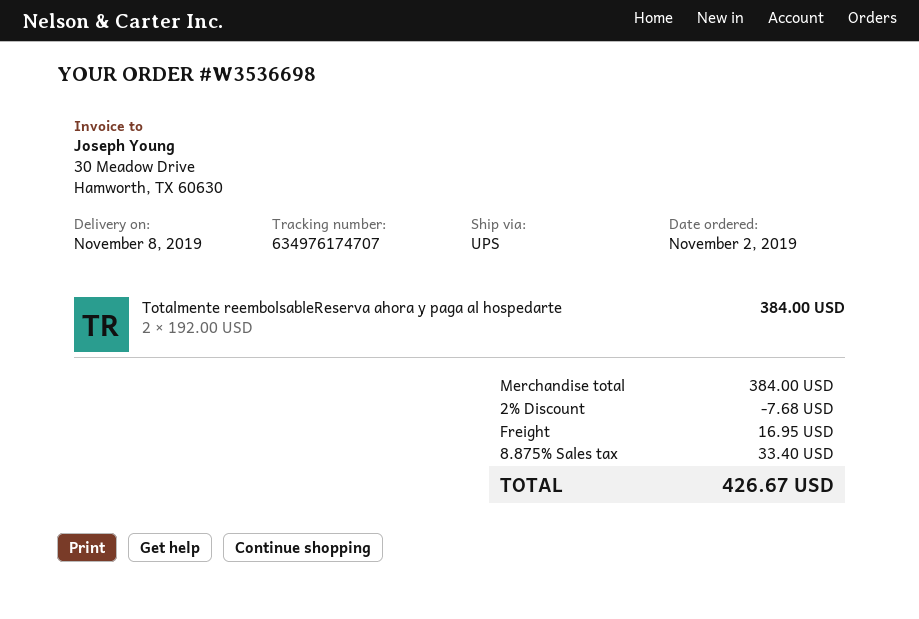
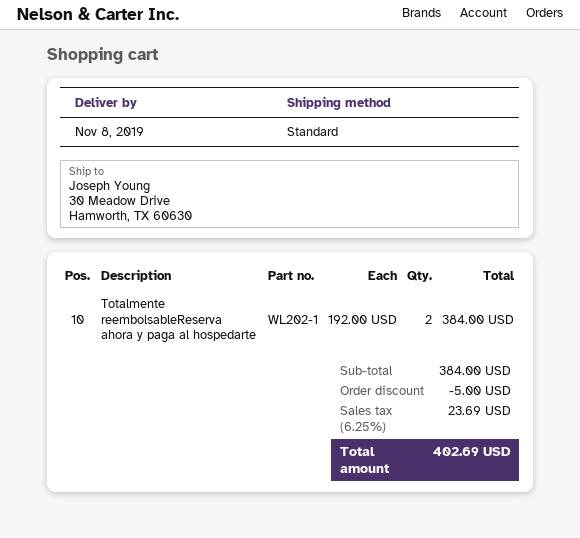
shipping method: UPS -> standard
discount: 7.68 -> 5.00
shipping: 16.95 -> none
tax: 8.875% = 33.40 -> 6.25% = 23.69
total: 426.67 -> 402.69

